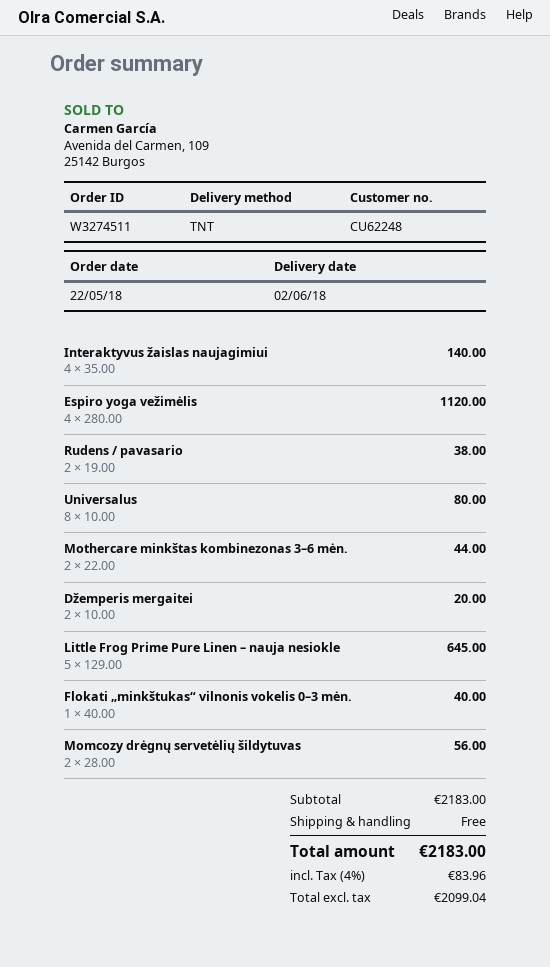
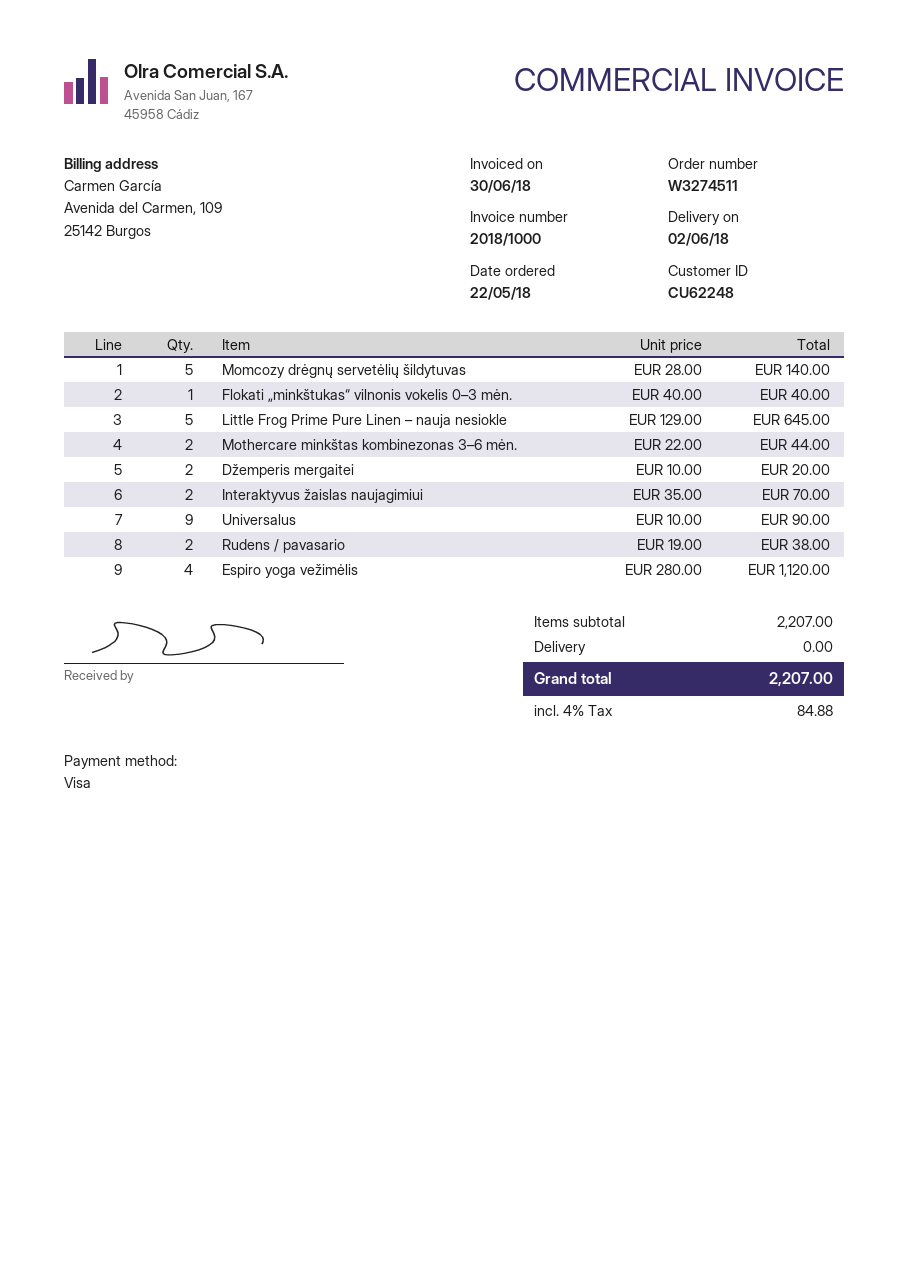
Interaktyvus žaislas naujagimiui: 4 x 35.00 = 140.00 -> 2 x 35.00 = 70.00
Universalus: 8 x 10.00 = 80.00 -> 9 x 10.00 = 90.00
Momcozy drėgnų servetėlių šildytuvas: 2 x 28.00 = 56.00 -> 5 x 28.00 = 140.00
subtotal: 2183.00 -> 2207.00
tax: 4% = 83.96 -> 4% = 84.88
total: 2183.00 -> 2207.00

